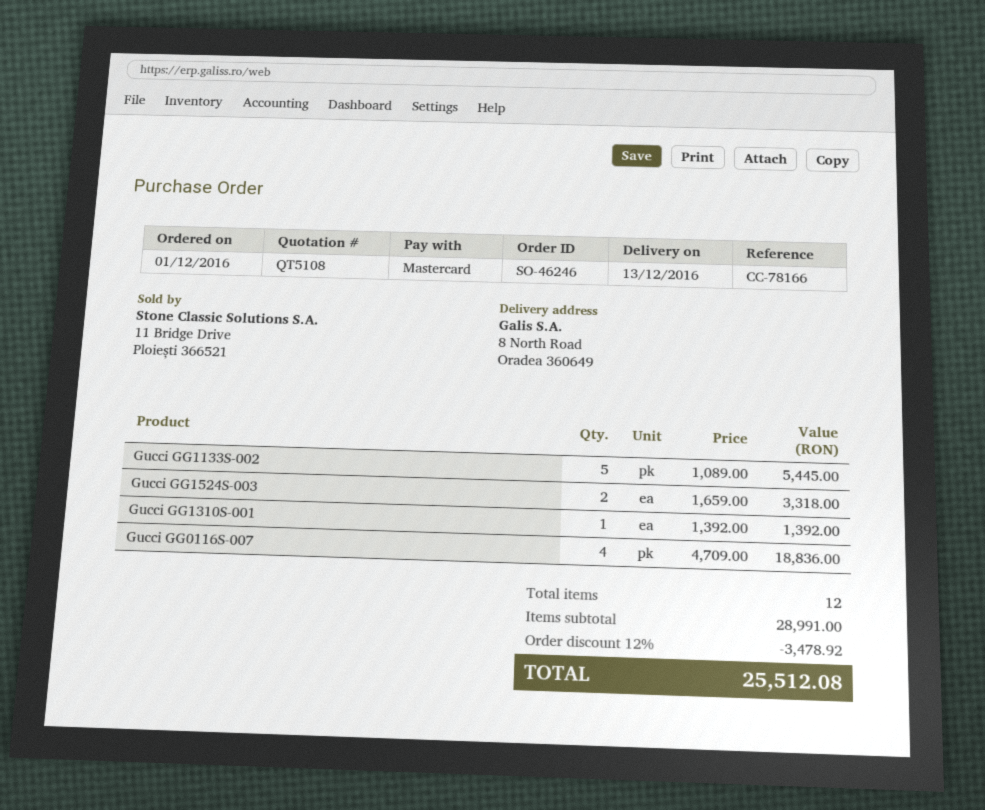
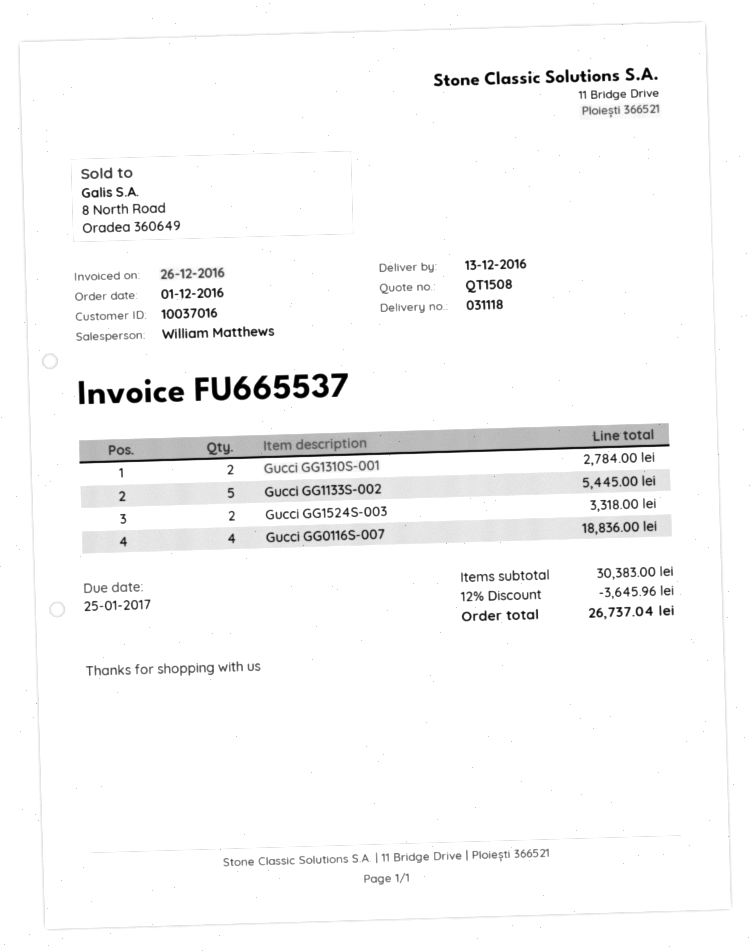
quote number: QT5108 -> QT1508
Gucci GG1310S-001: 1 for 1392.00 -> 2 for 2784.00
subtotal: 28991.00 -> 30383.00
discount: 12% = 3478.92 -> 12% = 3645.96
total: 25512.08 -> 26737.04

